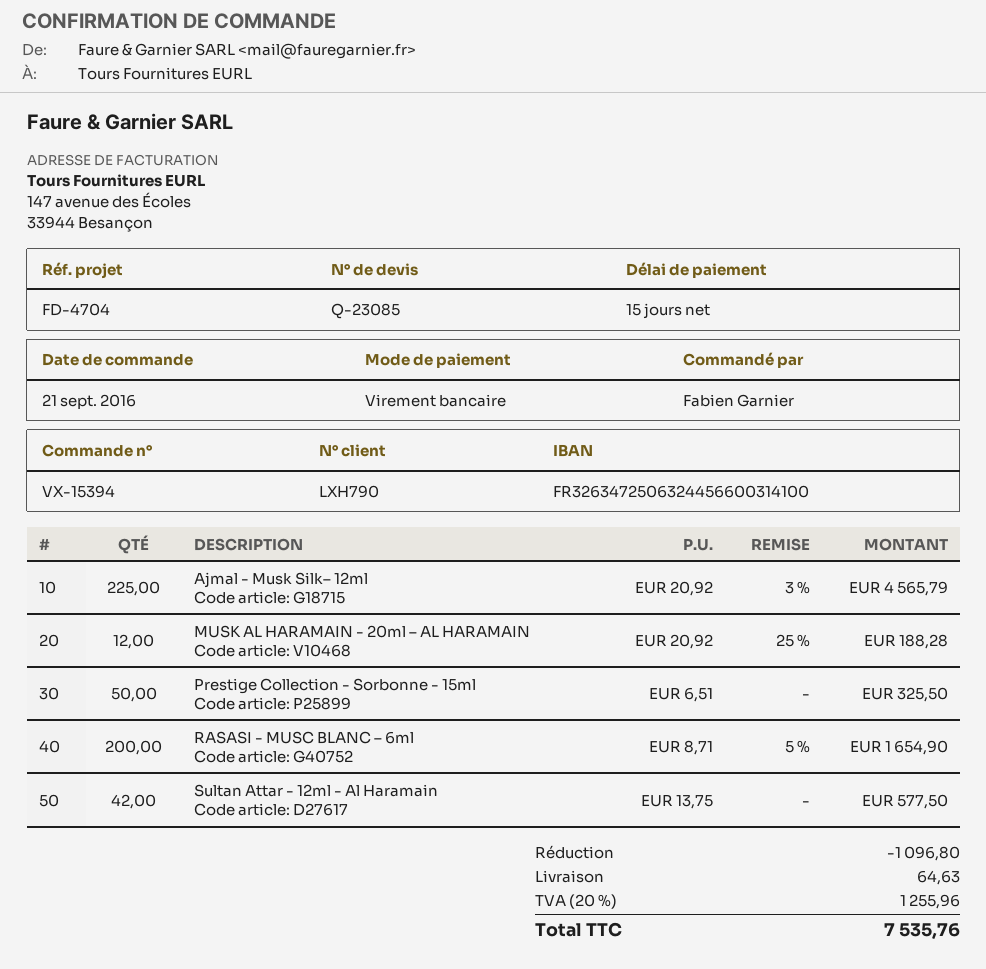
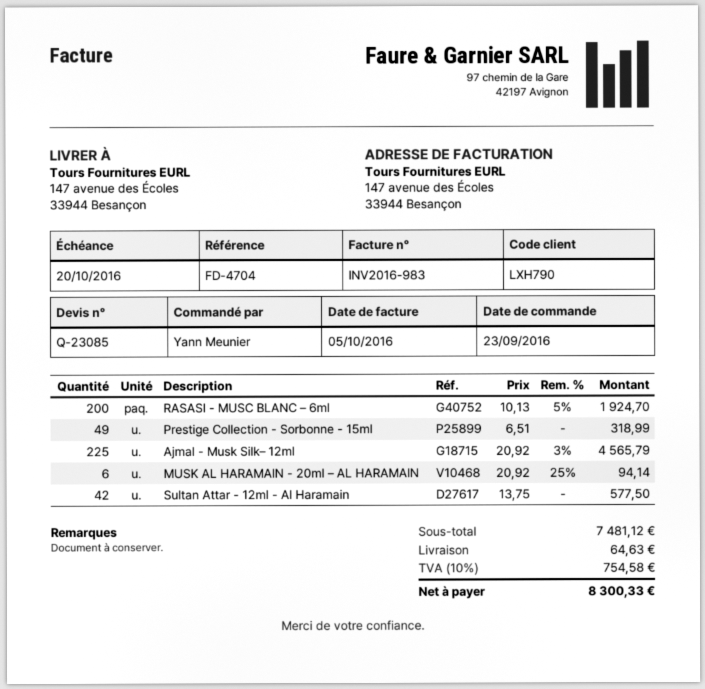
order date: 2016-09-21 -> 2016-09-23
ordered by: Fabien Garnier -> Yann Meunier
MUSK AL HARAMAIN - 20ml – AL HARAMAIN: 12 x 20.92 - 25% = 188.28 -> 6 x 20.92 - 25% = 94.14
Prestige Collection - Sorbonne - 15ml: 50 x 6.51 = 325.50 -> 49 x 6.51 = 318.99
RASASI - MUSC BLANC – 6ml: 200 x 8.71 - 5% = 1654.90 -> 200 x 10.13 - 5% = 1924.70
discount: 1096.80 -> none
tax: 20% = 1255.96 -> 10% = 754.58
total: 7535.76 -> 8300.33

